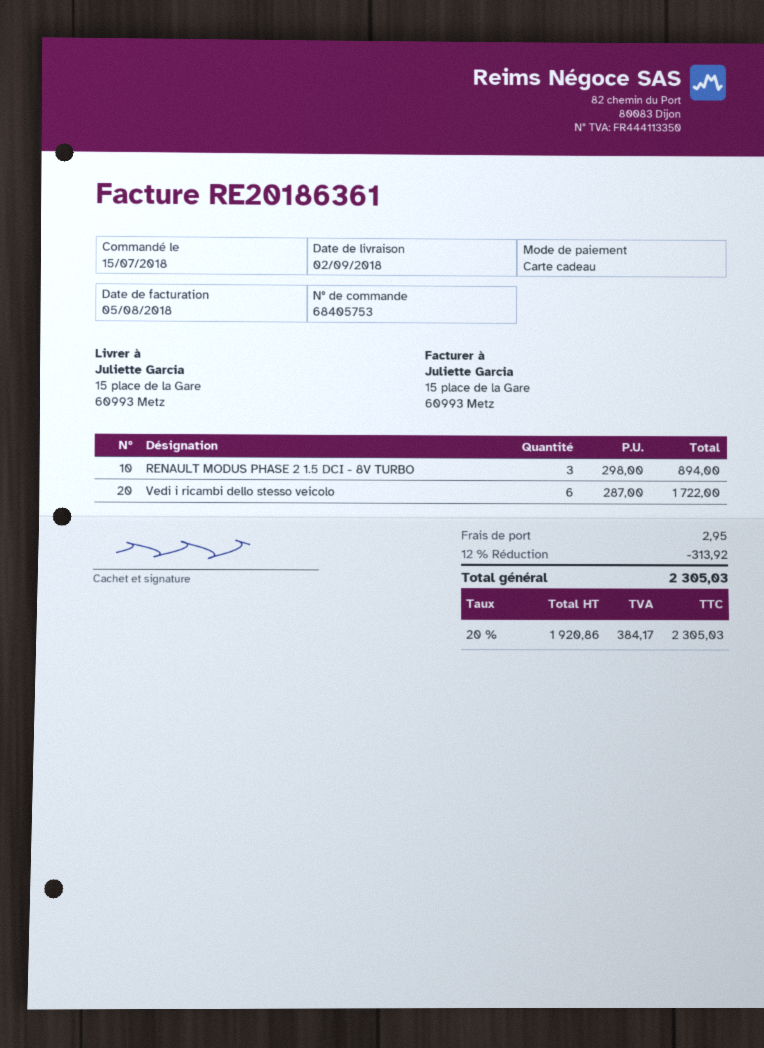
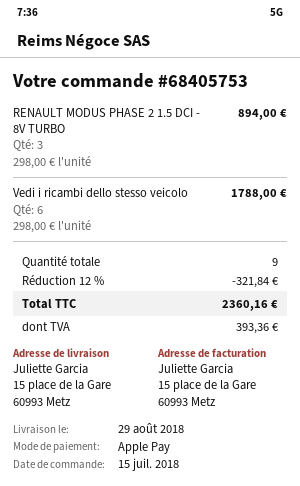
delivery date: 2018-09-02 -> 2018-08-29
payment method: gift card -> Apple Pay
Vedi i ricambi dello stesso veicolo: 6 x 287.00 = 1722.00 -> 6 x 298.00 = 1788.00
discount: 12% = 313.92 -> 12% = 321.84
shipping: 2.95 -> none
tax: 384.17 -> 393.36
total: 2305.03 -> 2360.16

